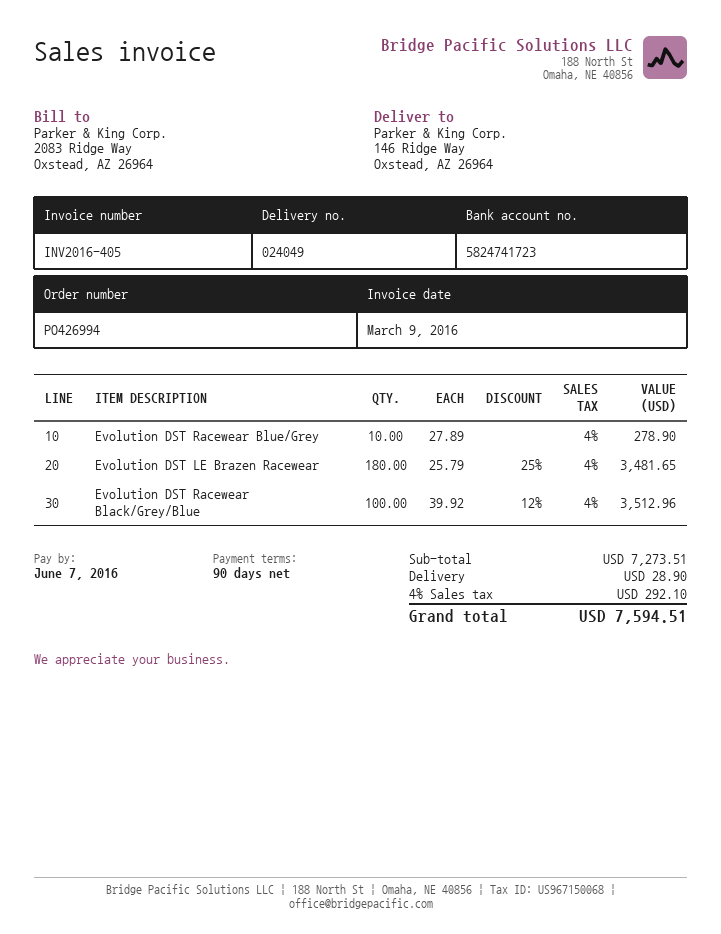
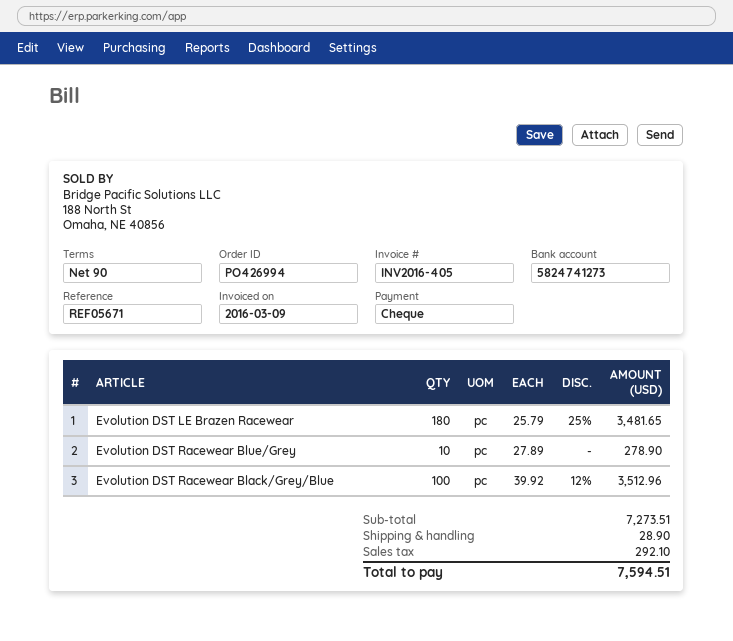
bank account: 5824741723 -> 5824741273

